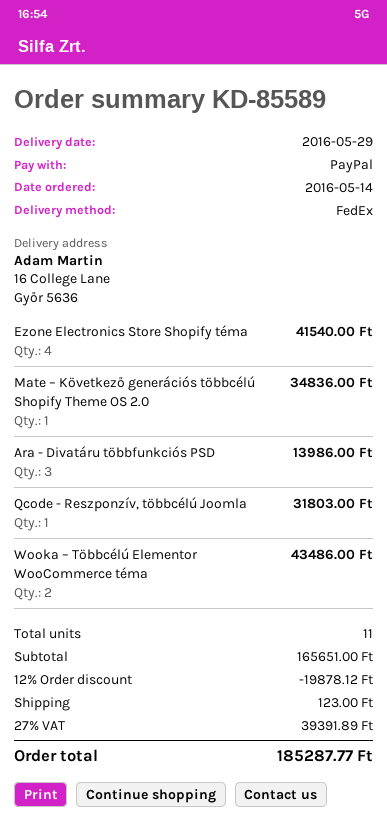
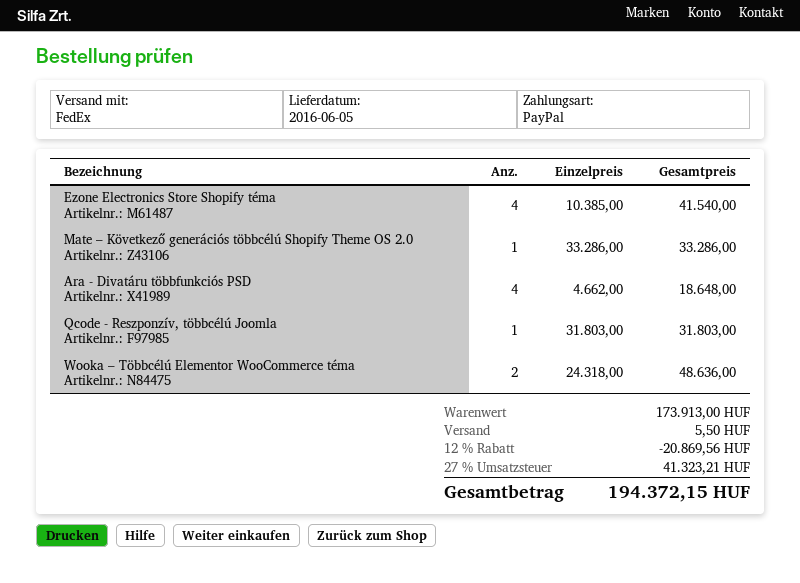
delivery date: 2016-05-29 -> 2016-06-05
Mate – Következő generációs többcélú Shopify Theme OS 2.0: 1 for 34836.00 -> 1 for 33286.00
Ara - Divatáru többfunkciós PSD: 3 for 13986.00 -> 4 for 18648.00
Wooka – Többcélú Elementor WooCommerce téma: 2 for 43486.00 -> 2 for 48636.00
subtotal: 165651.00 -> 173913.00
discount: 12% = 19878.12 -> 12% = 20869.56
shipping: 123.00 -> 5.50
tax: 27% = 39391.89 -> 27% = 41323.21
total: 185287.77 -> 194372.15

